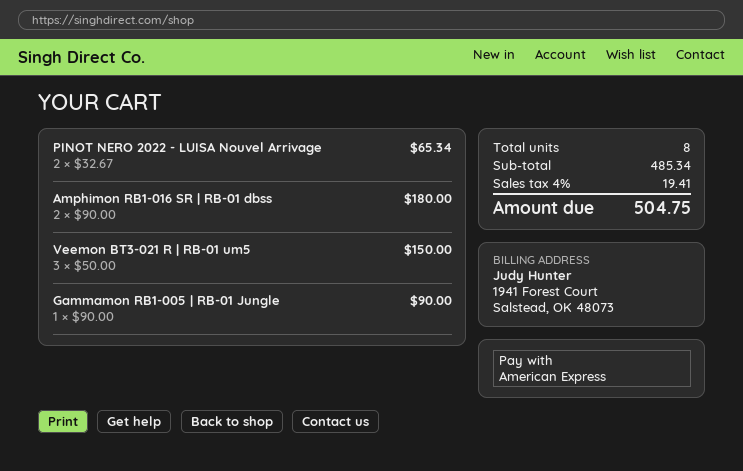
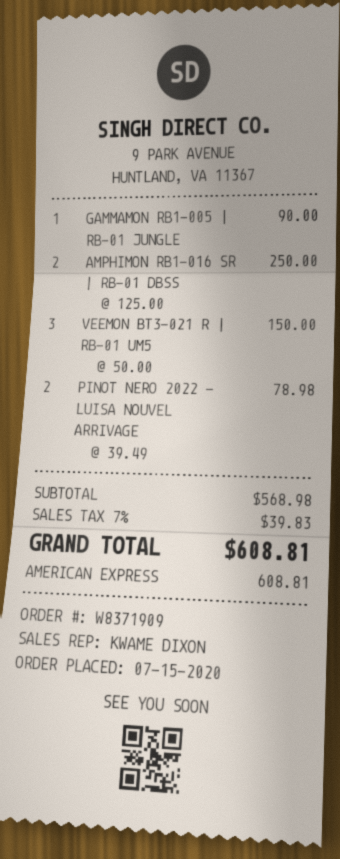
PINOT NERO 2022 - LUISA Nouvel Arrivage: 2 x 32.67 = 65.34 -> 2 x 39.49 = 78.98
Amphimon RB1-016 SR | RB-01 dbss: 2 x 90.00 = 180.00 -> 2 x 125.00 = 250.00
subtotal: 485.34 -> 568.98
tax: 4% = 19.41 -> 7% = 39.83
total: 504.75 -> 608.81

